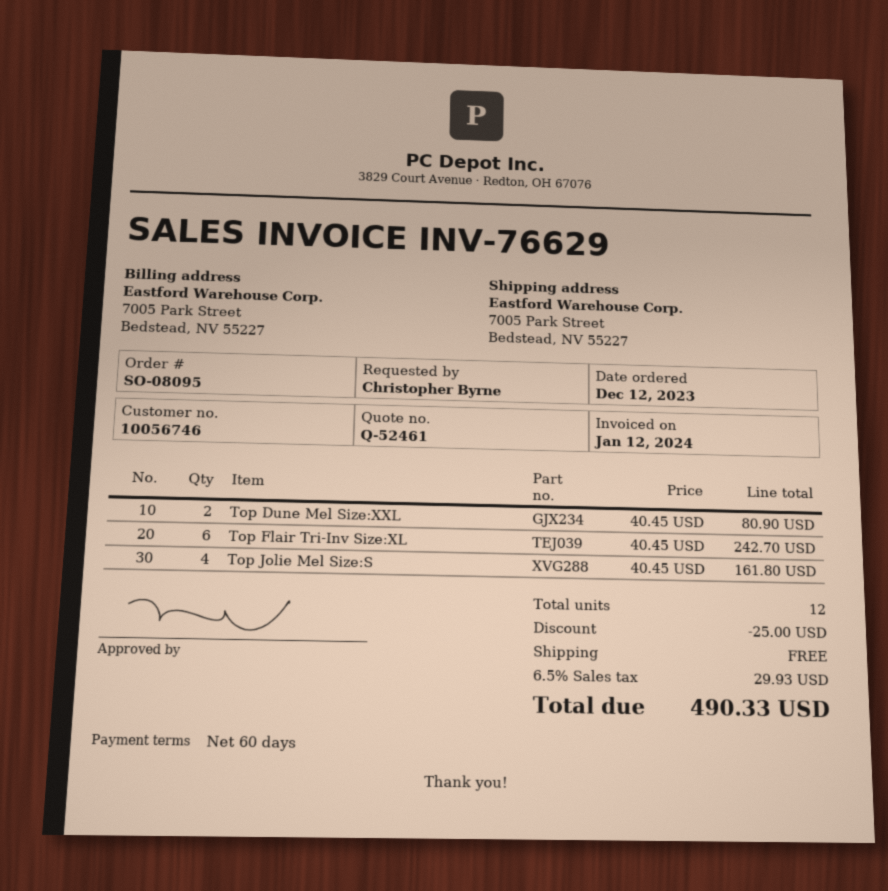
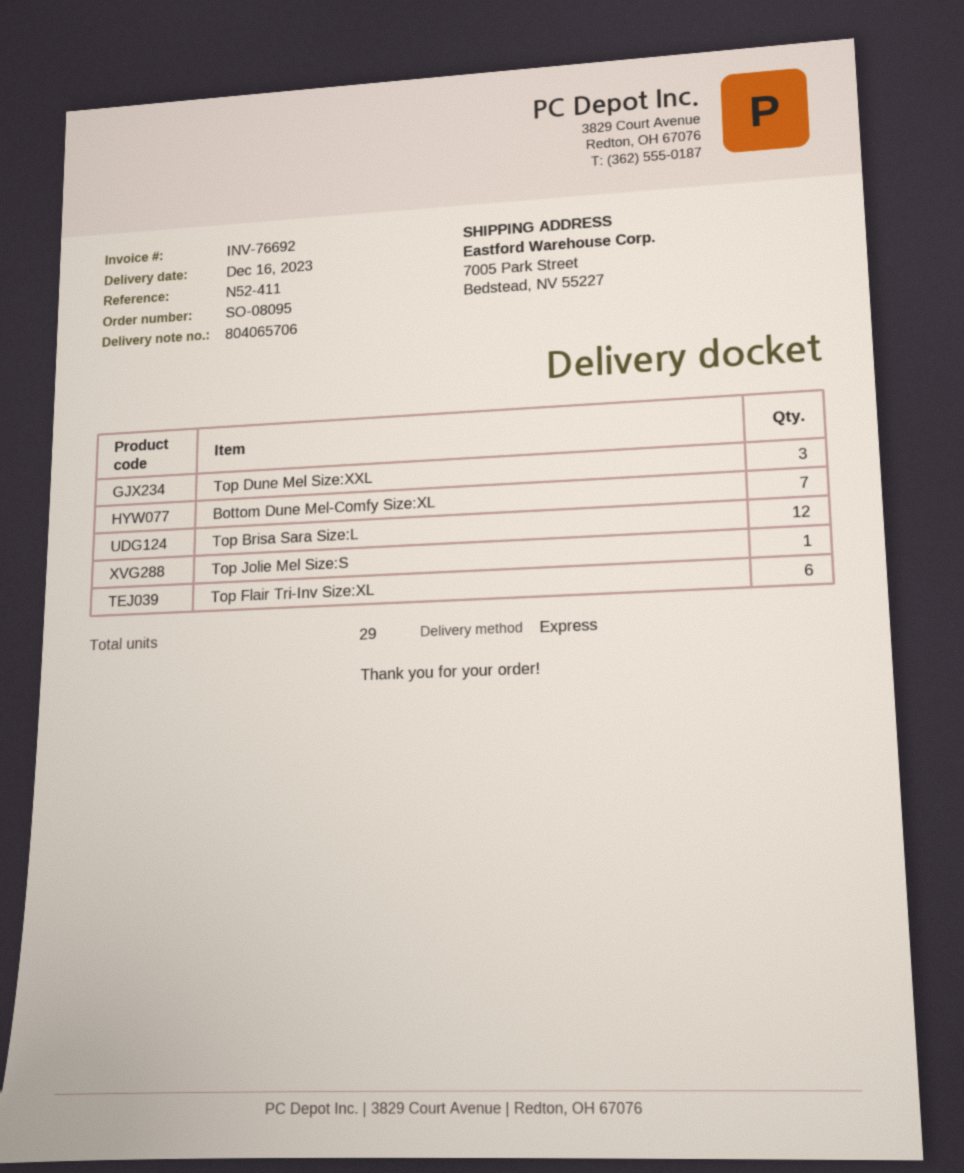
invoice number: INV-76629 -> INV-76692
Top Dune Mel Size:XXL: 2 -> 3
Top Jolie Mel Size:S: 4 -> 1
Bottom Dune Mel-Comfy Size:XL: none -> 7
Top Brisa Sara Size:L: none -> 12
total quantity: 12 -> 29

